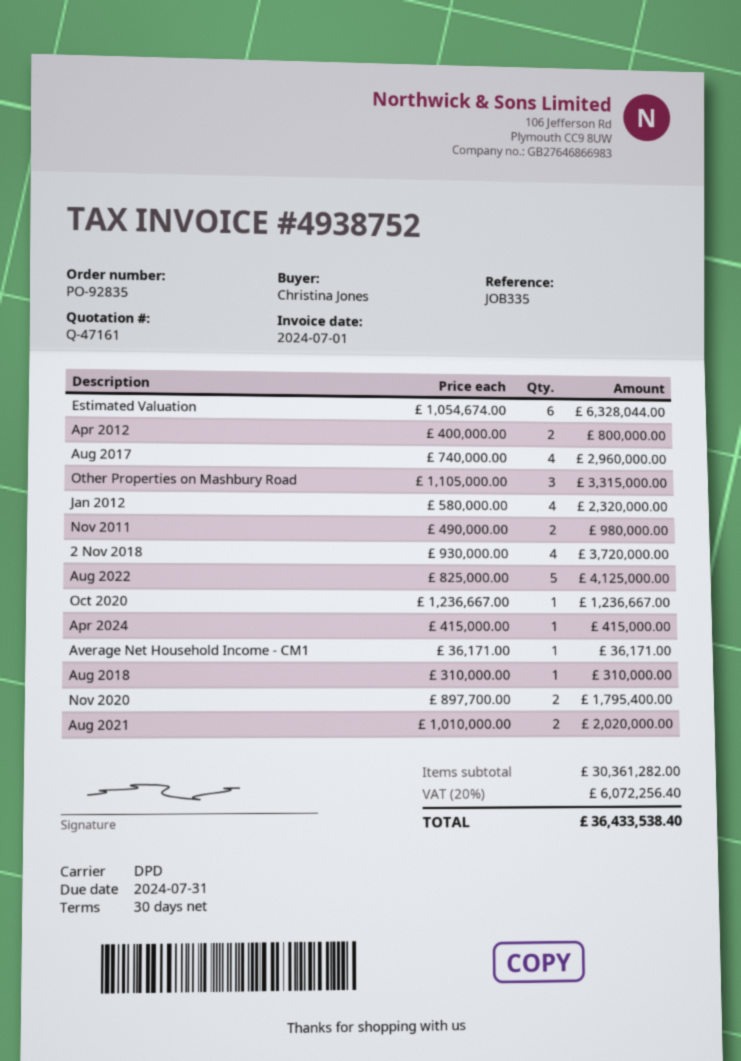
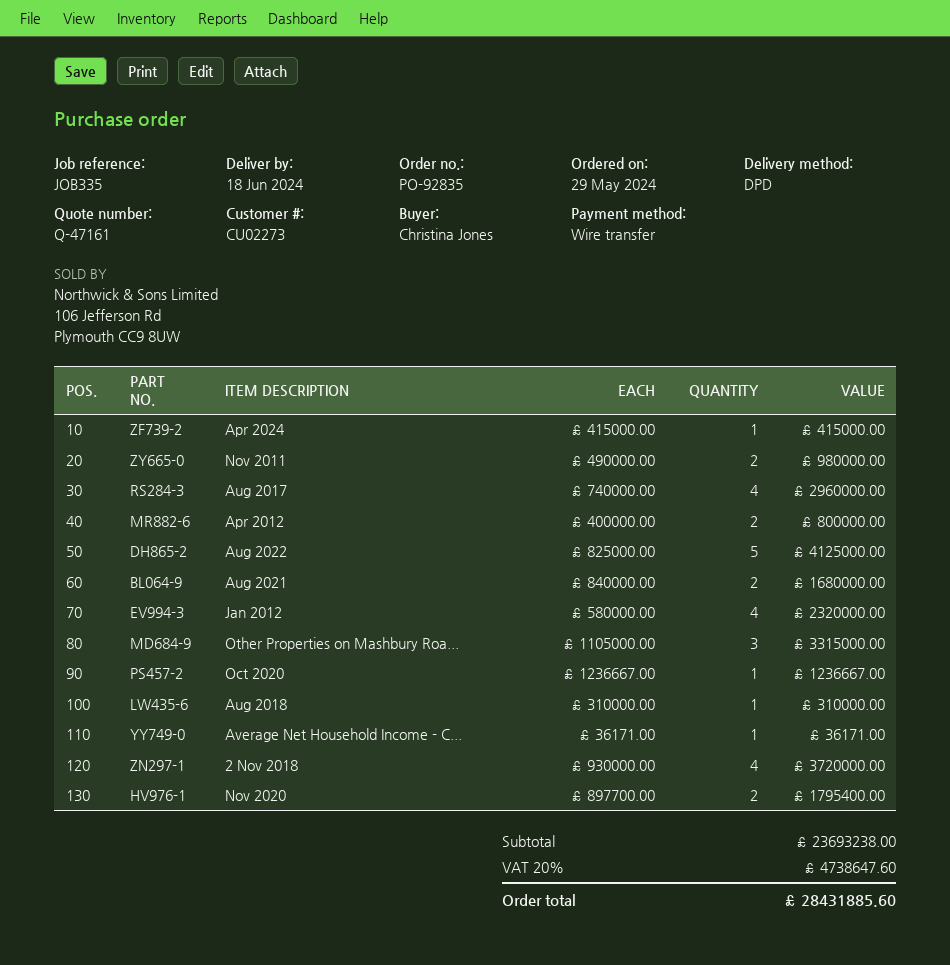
Estimated Valuation: 6 x 1054674.00 = 6328044.00 -> none
Aug 2021: 2 x 1010000.00 = 2020000.00 -> 2 x 840000.00 = 1680000.00
subtotal: 30361282.00 -> 23693238.00
tax: 20% = 6072256.40 -> 20% = 4738647.60
total: 36433538.40 -> 28431885.60

